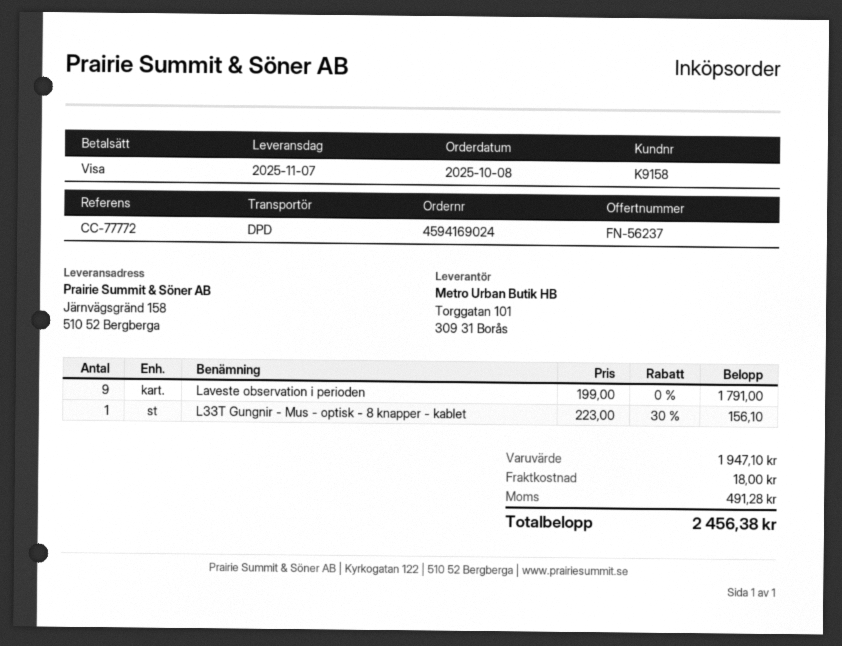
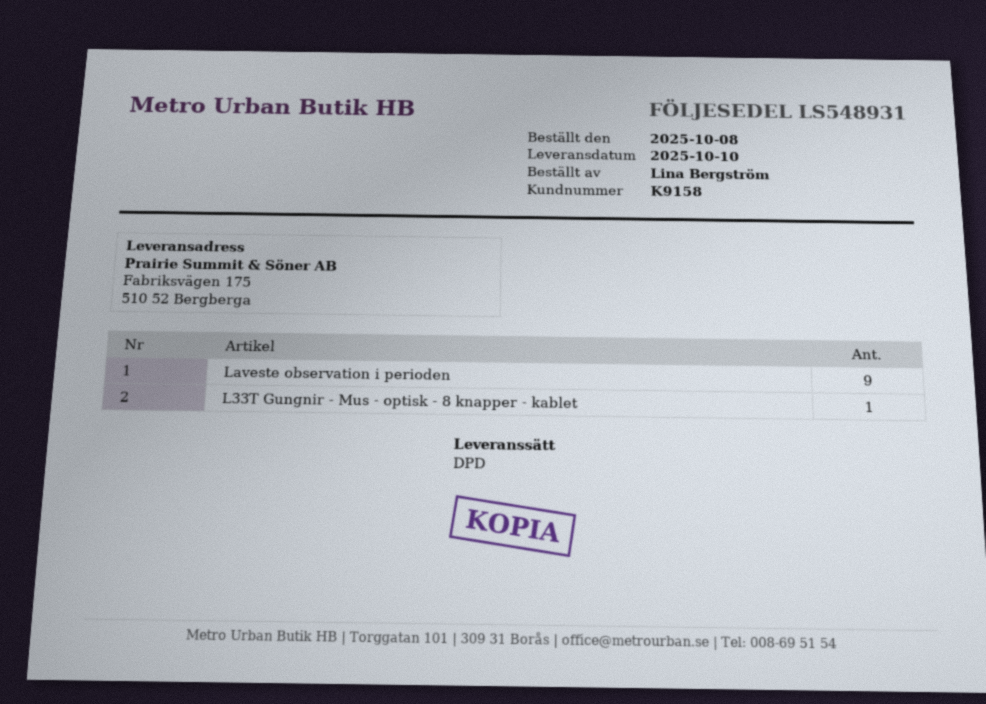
delivery date: 2025-11-07 -> 2025-10-10
ship to: Järnvägsgränd 158, 510 52 Bergberga -> Fabriksvägen 175, 510 52 Bergberga

